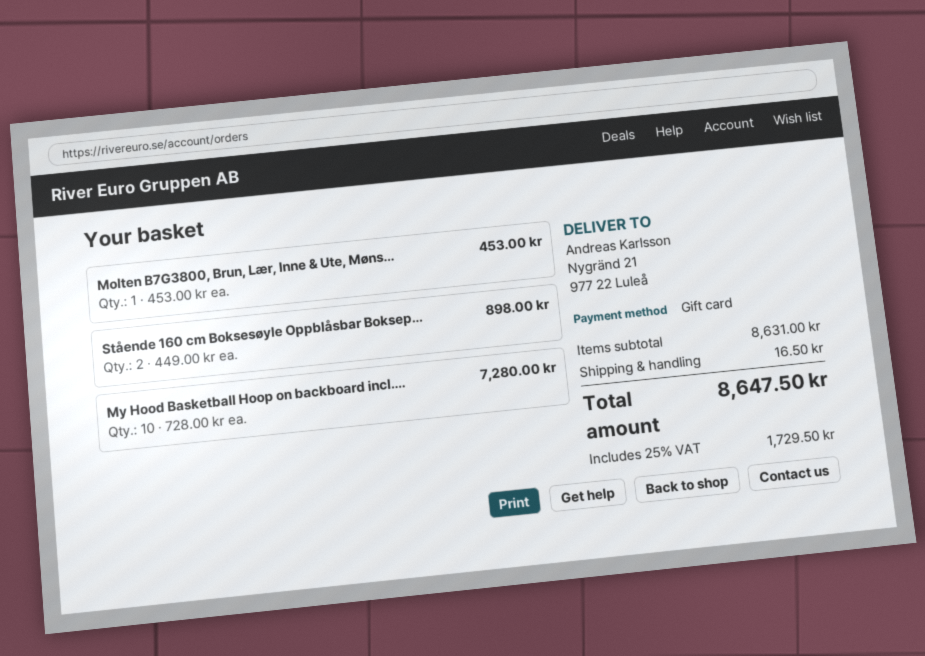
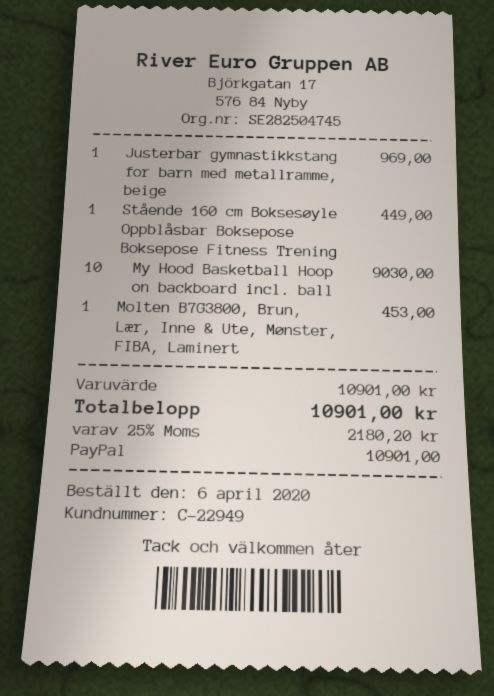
payment method: gift card -> PayPal
Stående 160 cm Boksesøyle Oppblåsbar Boksep...: 2 for 898.00 -> 1 for 449.00
My Hood Basketball Hoop on backboard incl....: 10 for 7280.00 -> 10 for 9030.00
Justerbar gymnastikkstang for barn med metallramme, beige: none -> 1 for 969.00
subtotal: 8631.00 -> 10901.00
shipping: 16.50 -> none
tax: 25% = 1729.50 -> 25% = 2180.20
total: 8647.50 -> 10901.00

